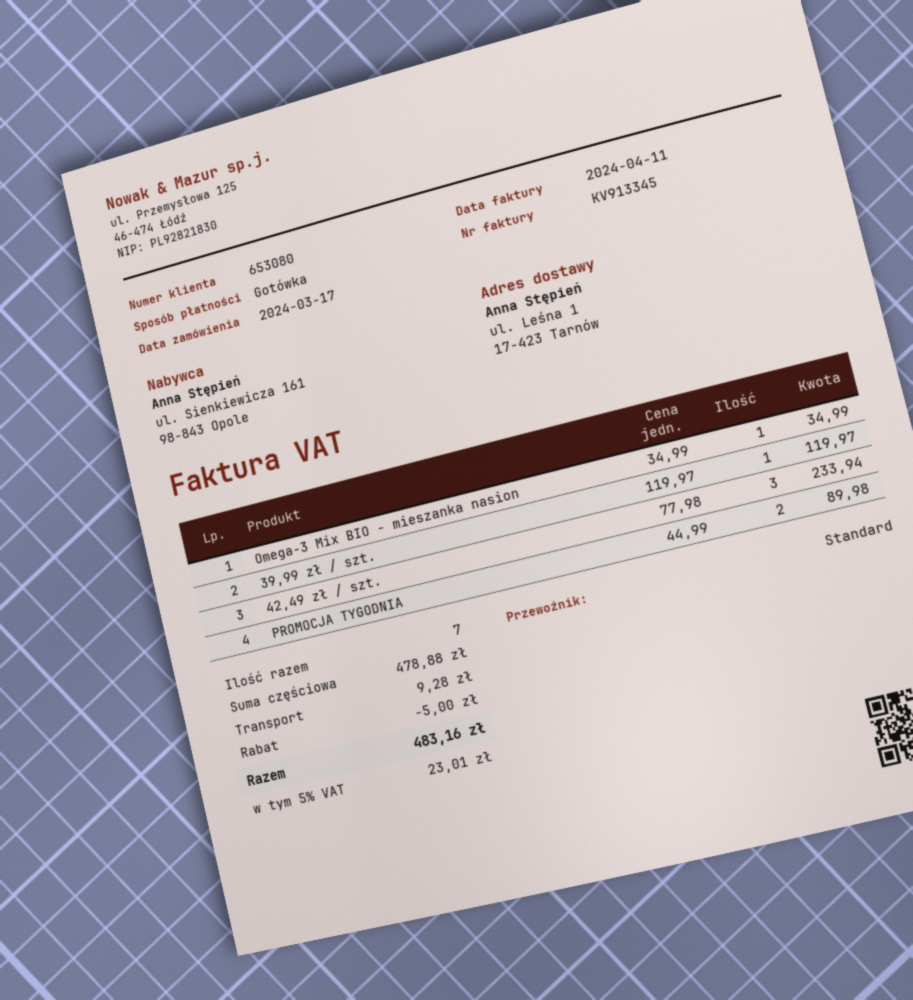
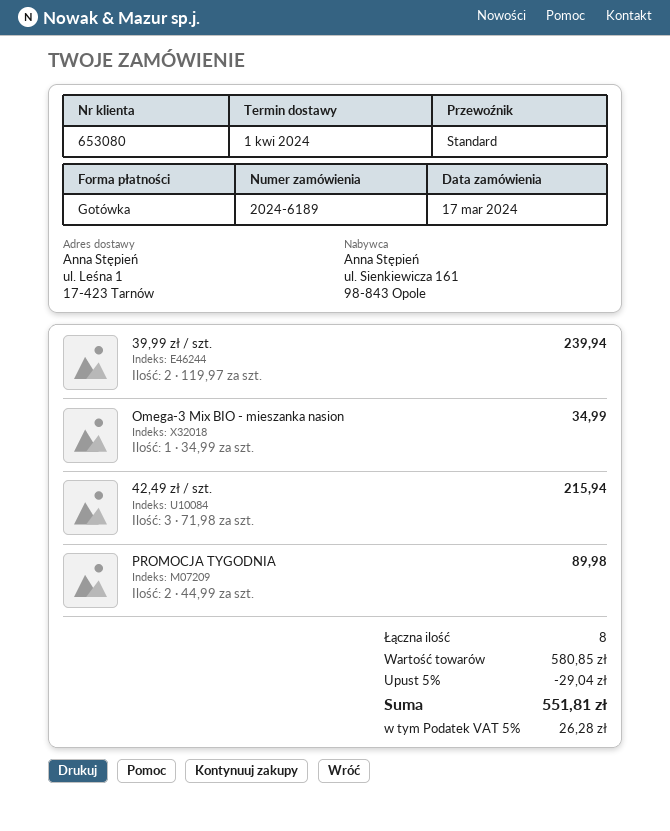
39,99 zł / szt.: 1 x 119.97 = 119.97 -> 2 x 119.97 = 239.94
42,49 zł / szt.: 3 x 77.98 = 233.94 -> 3 x 71.98 = 215.94
total quantity: 7 -> 8
subtotal: 478.88 -> 580.85
discount: 5.00 -> 29.04
shipping: 9.28 -> none
tax: 5% = 23.01 -> 5% = 26.28
total: 483.16 -> 551.81

